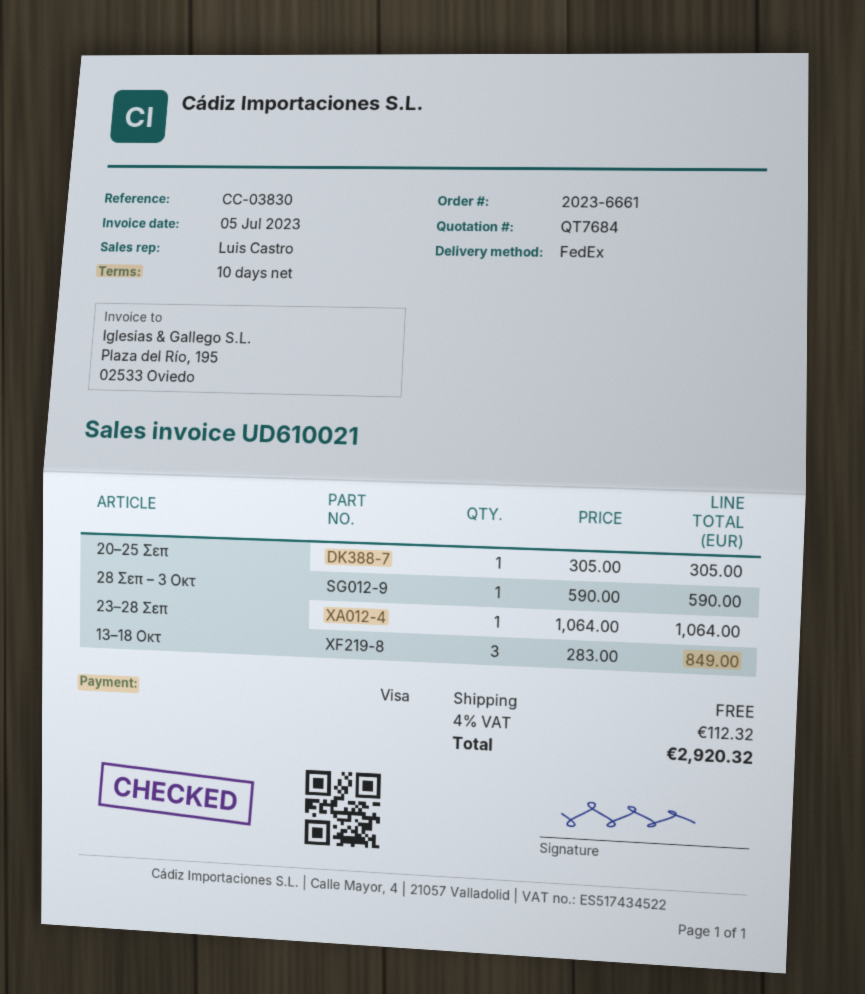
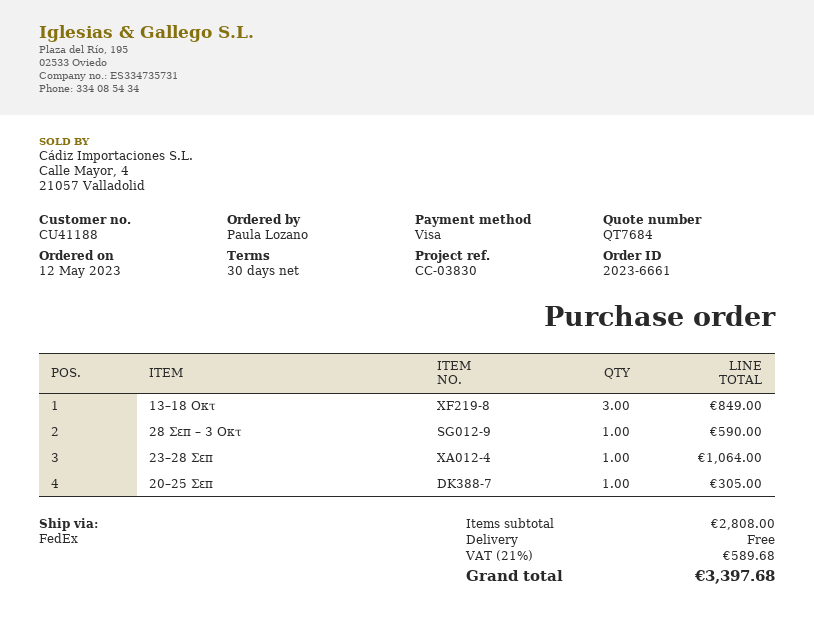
payment terms: 10 days -> 30 days
tax: 4% = 112.32 -> 21% = 589.68
total: 2920.32 -> 3397.68

